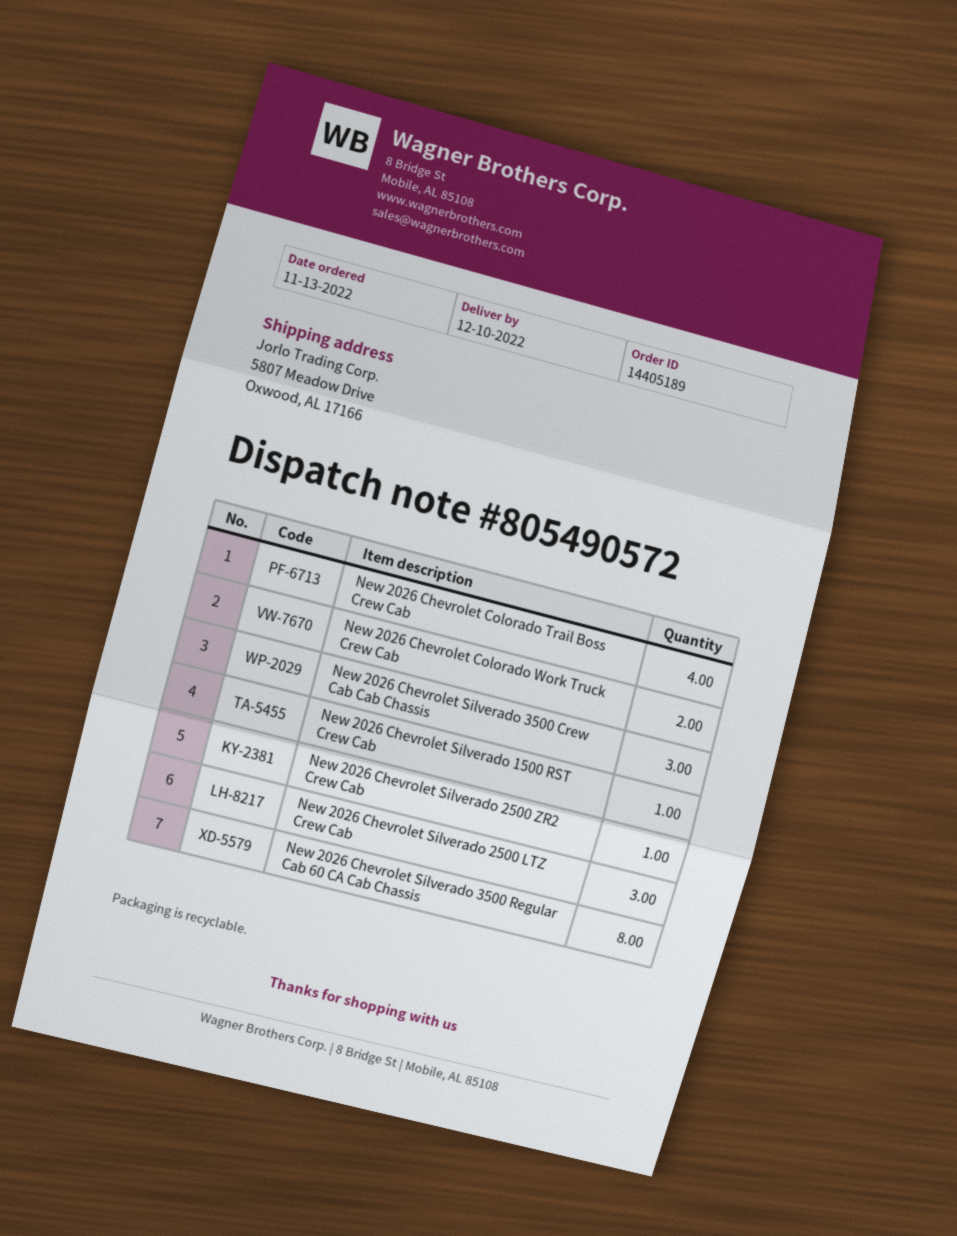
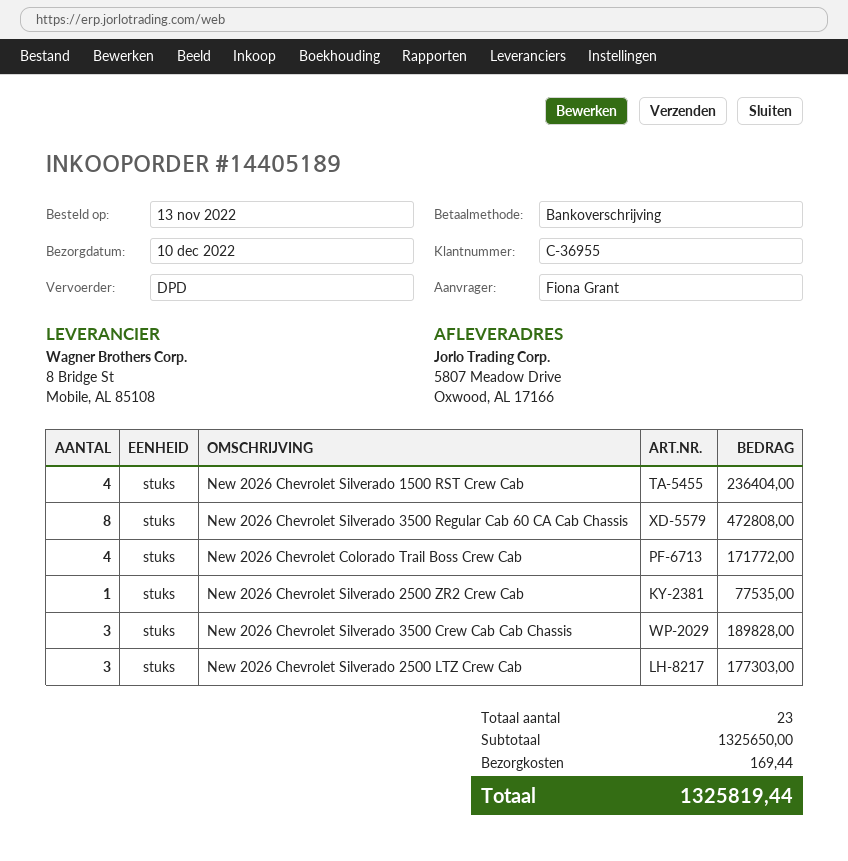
New 2026 Chevrolet Colorado Work Truck Crew Cab: 2 -> none
New 2026 Chevrolet Silverado 1500 RST Crew Cab: 1 -> 4

